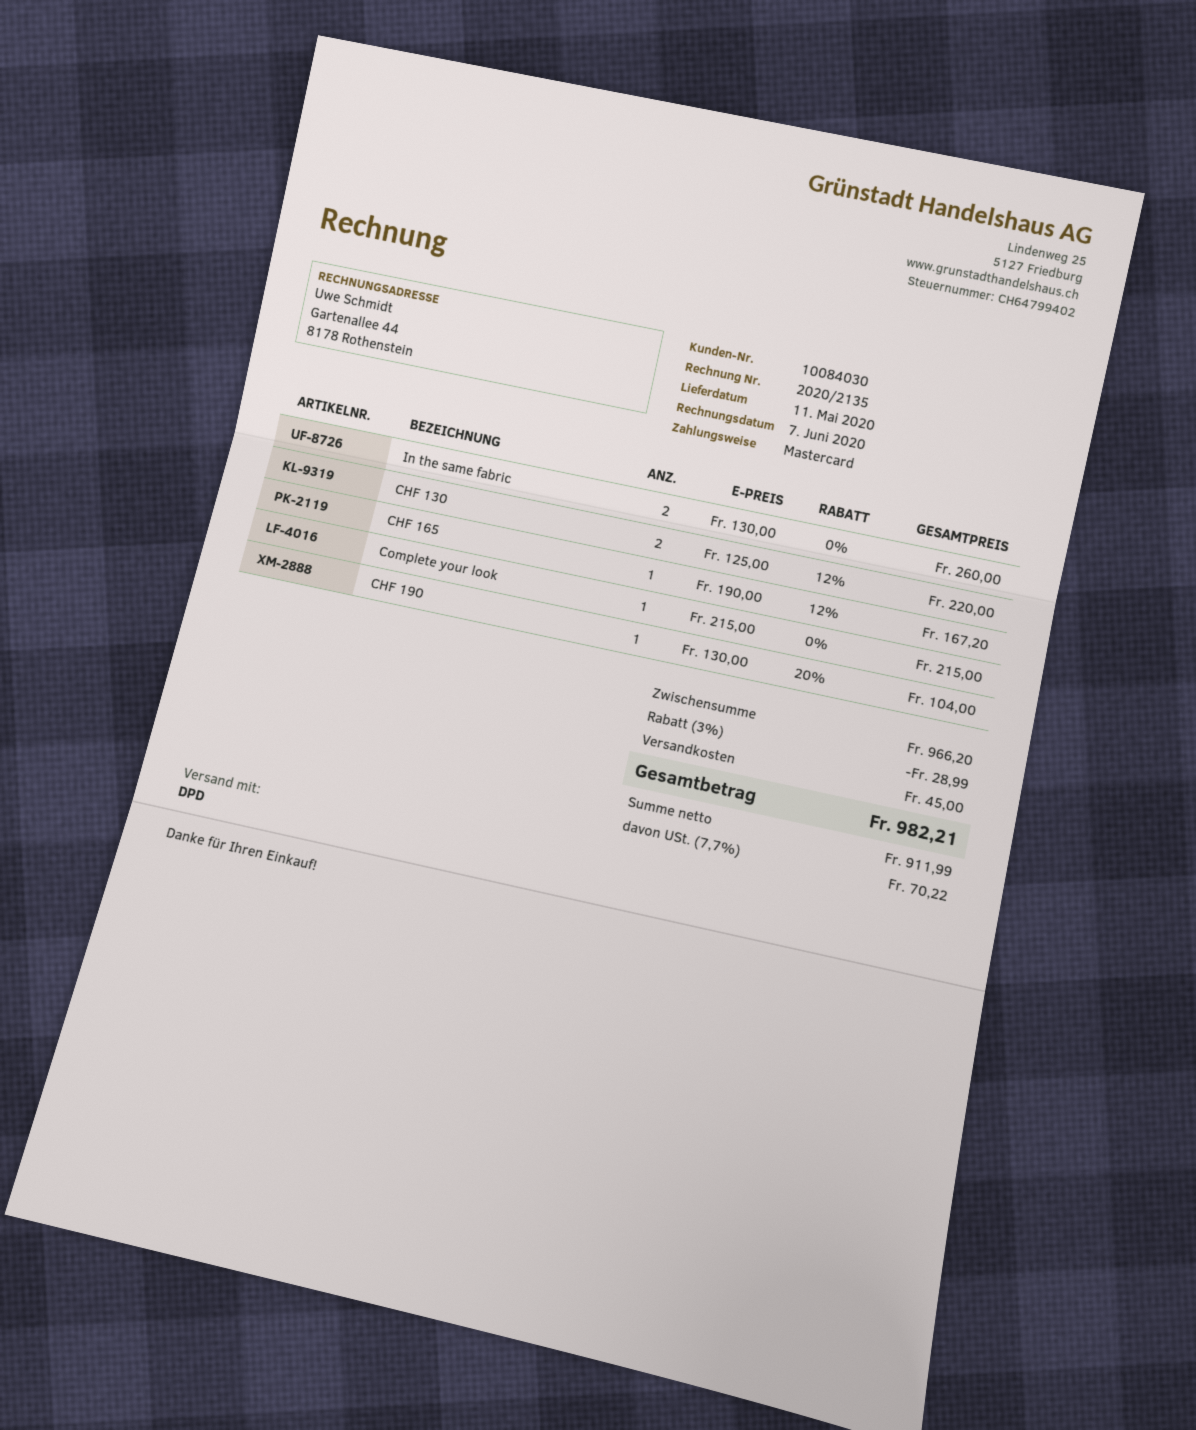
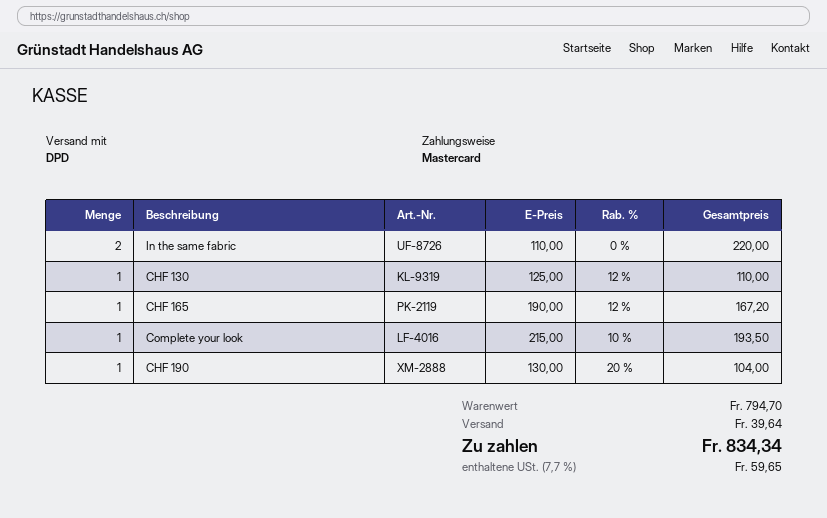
In the same fabric: 2 x 130.00 = 260.00 -> 2 x 110.00 = 220.00
CHF 130: 2 x 125.00 - 12% = 220.00 -> 1 x 125.00 - 12% = 110.00
Complete your look: 1 x 215.00 = 215.00 -> 1 x 215.00 - 10% = 193.50
subtotal: 966.20 -> 794.70
discount: 3% = 28.99 -> none
shipping: 45.00 -> 39.64
tax: 7.7% = 70.22 -> 7.7% = 59.65
total: 982.21 -> 834.34

